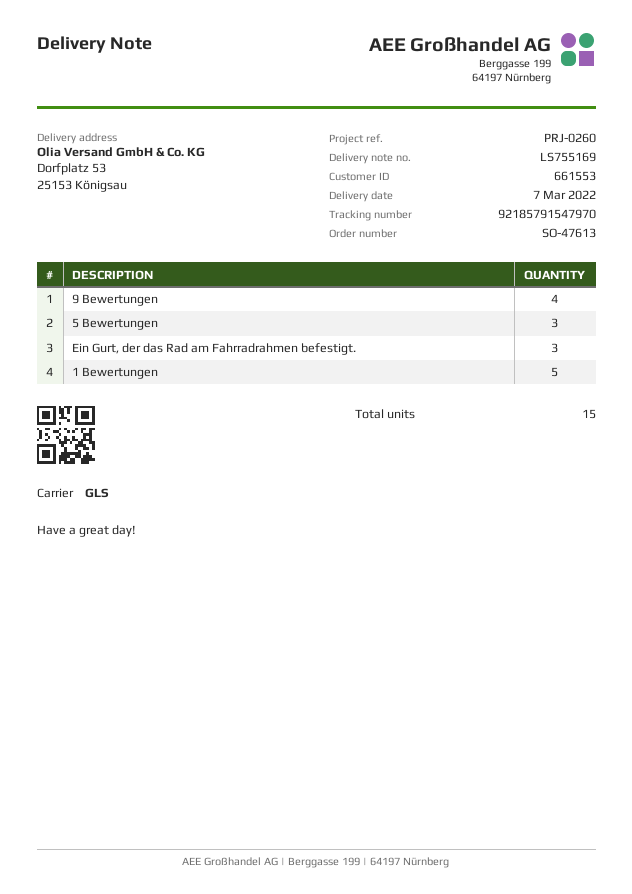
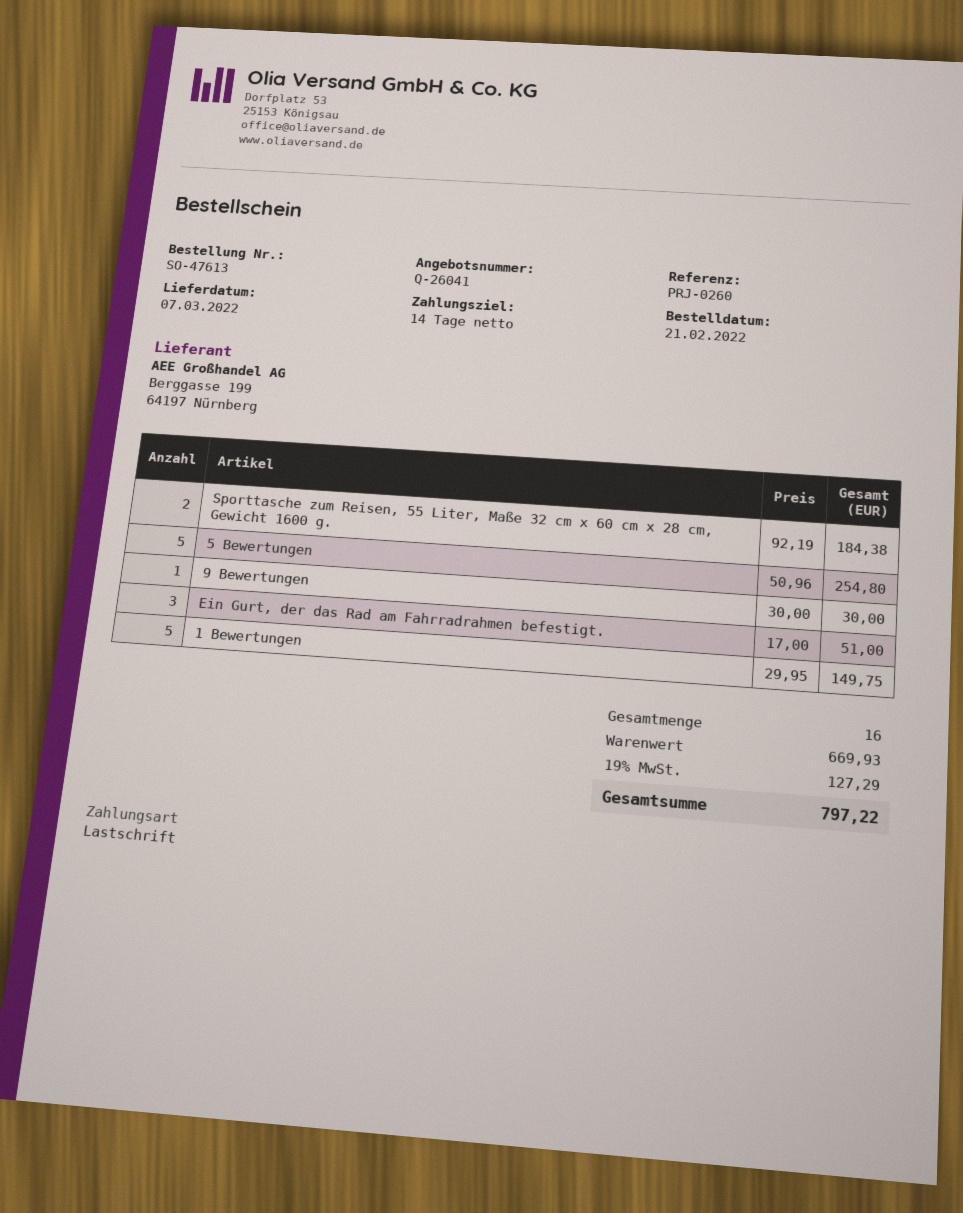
9 Bewertungen: 4 -> 1
5 Bewertungen: 3 -> 5
Sporttasche zum Reisen, 55 Liter, Maße 32 cm x 60 cm x 28 cm, Gewicht 1600 g.: none -> 2
total quantity: 15 -> 16

